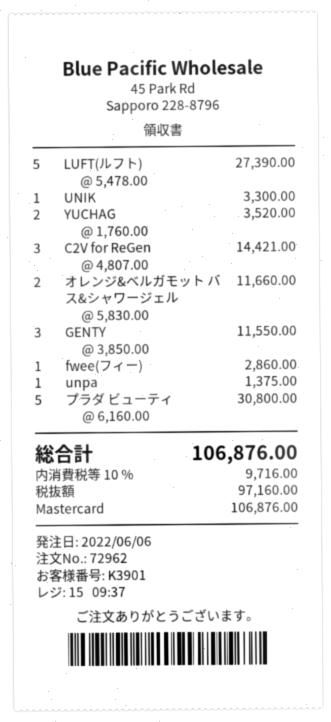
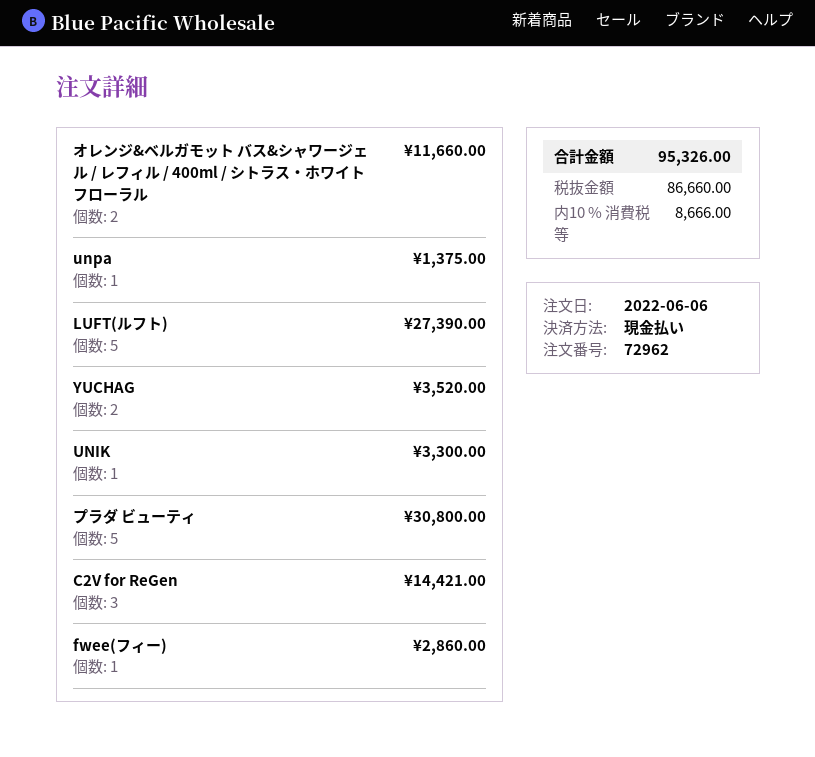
payment method: Mastercard -> cash
GENTY: 3 for 11550.00 -> none
net: 97160.00 -> 86660.00
tax: 10% = 9716.00 -> 10% = 8666.00
total: 106876.00 -> 95326.00

